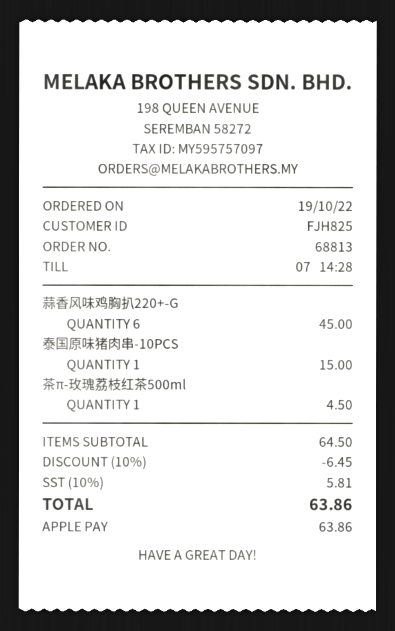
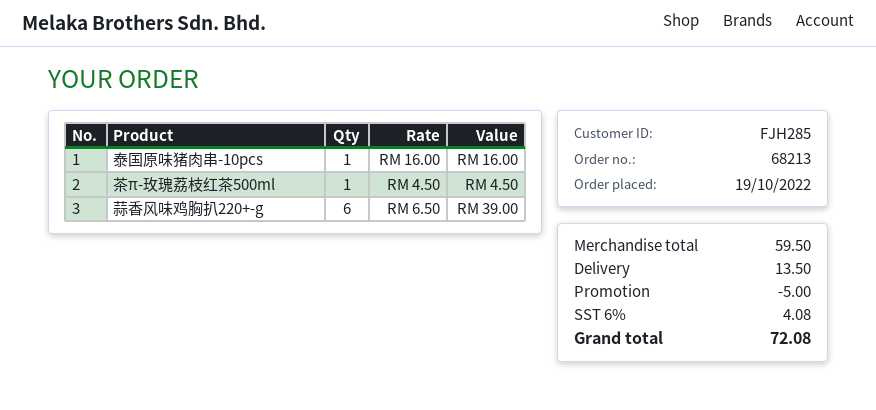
order number: 68813 -> 68213
customer number: FJH825 -> FJH285
蒜香风味鸡胸扒220+-G: 6 for 45.00 -> 6 for 39.00
泰国原味猪肉串-10PCS: 1 for 15.00 -> 1 for 16.00
subtotal: 64.50 -> 59.50
discount: 6.45 -> 5.00
shipping: none -> 13.50
tax: 10% = 5.81 -> 6% = 4.08
total: 63.86 -> 72.08

